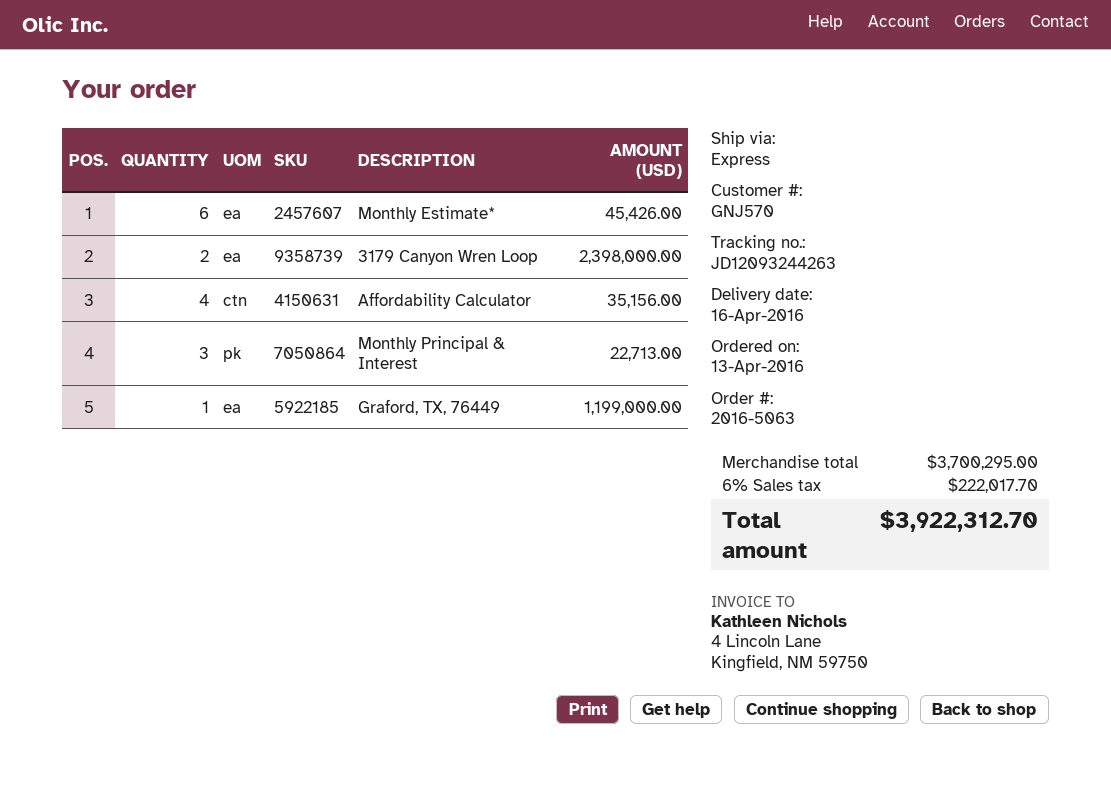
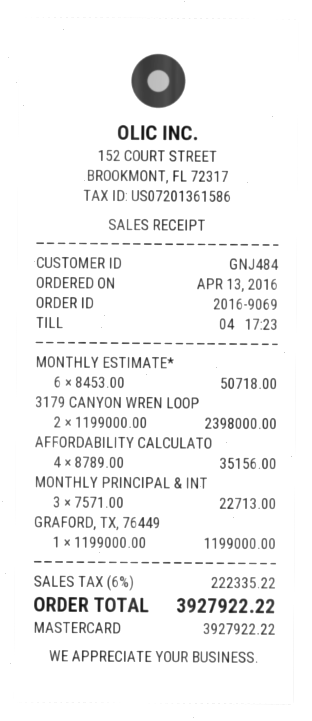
order number: 2016-5063 -> 2016-9069
customer number: GNJ570 -> GNJ484
Monthly Estimate*: 6 for 45426.00 -> 6 for 50718.00
tax: 6% = 222017.70 -> 6% = 222335.22
total: 3922312.70 -> 3927922.22

